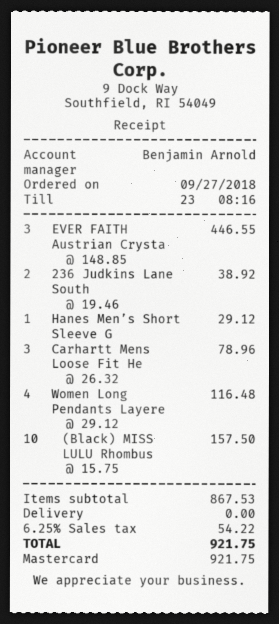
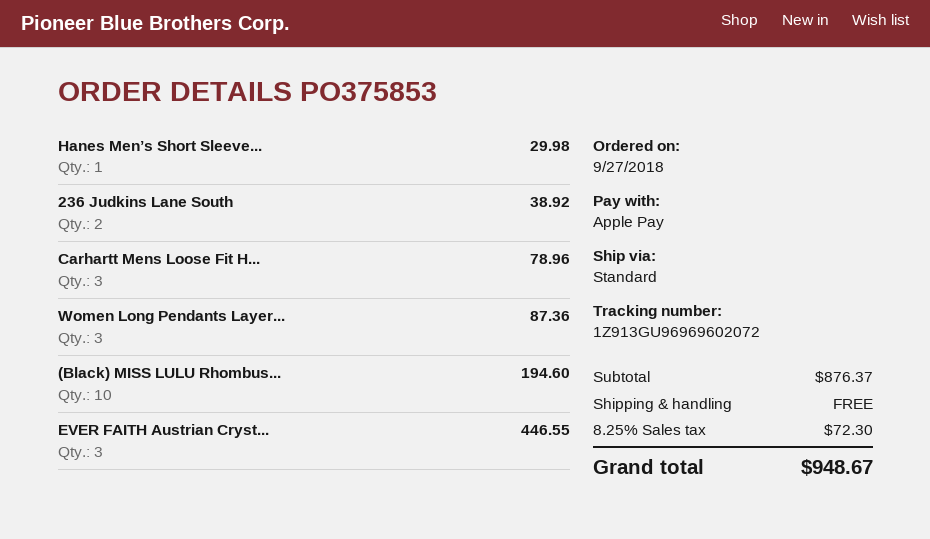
payment method: Mastercard -> Apple Pay
Hanes Men’s Short Sleeve G: 1 for 29.12 -> 1 for 29.98
Women Long Pendants Layere: 4 for 116.48 -> 3 for 87.36
(Black) MISS LULU Rhombus: 10 for 157.50 -> 10 for 194.60
subtotal: 867.53 -> 876.37
tax: 6.25% = 54.22 -> 8.25% = 72.30
total: 921.75 -> 948.67

